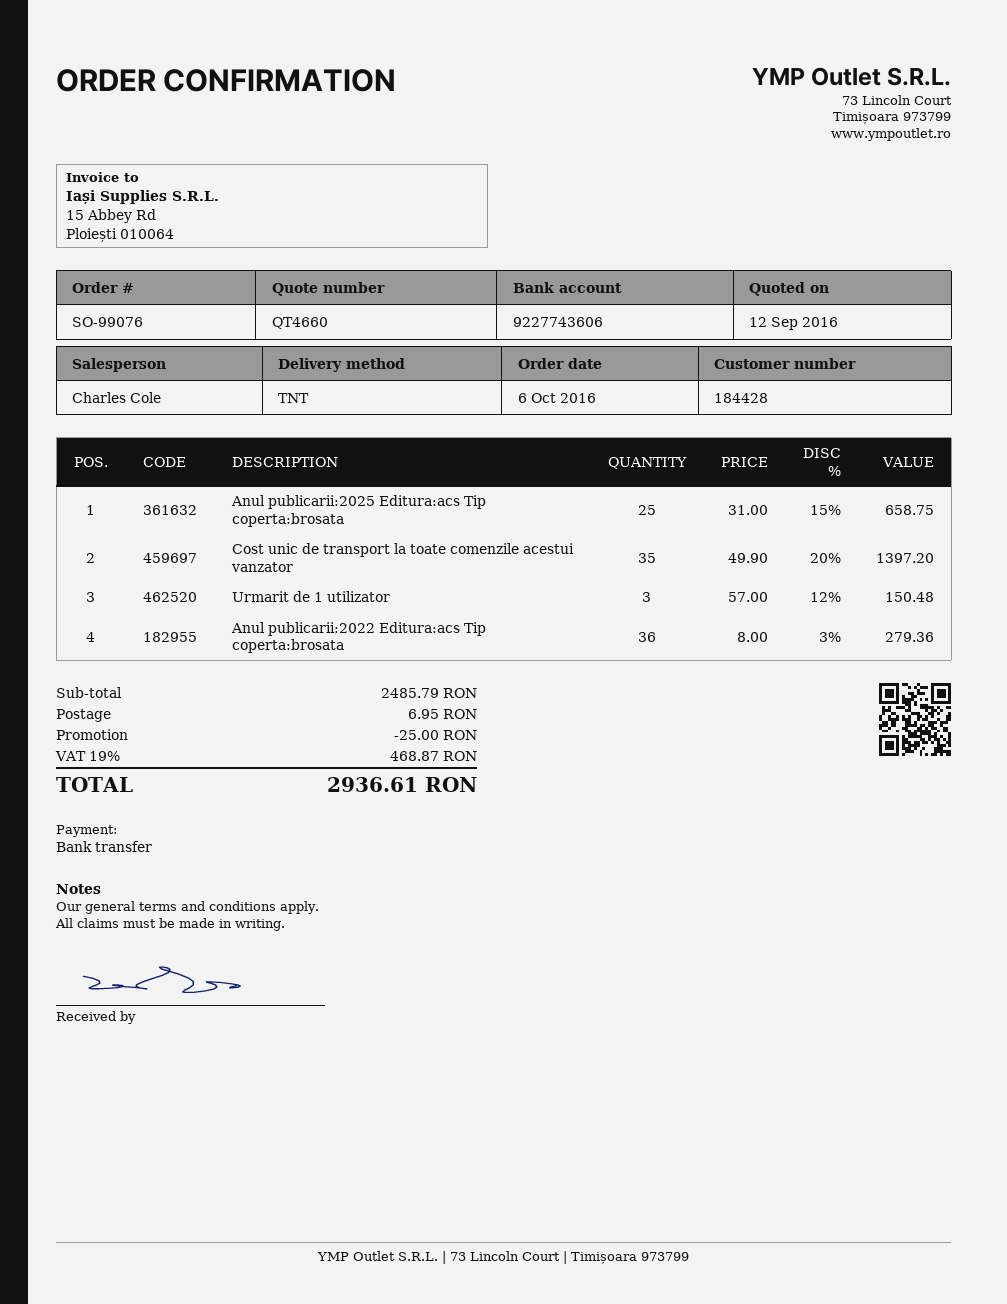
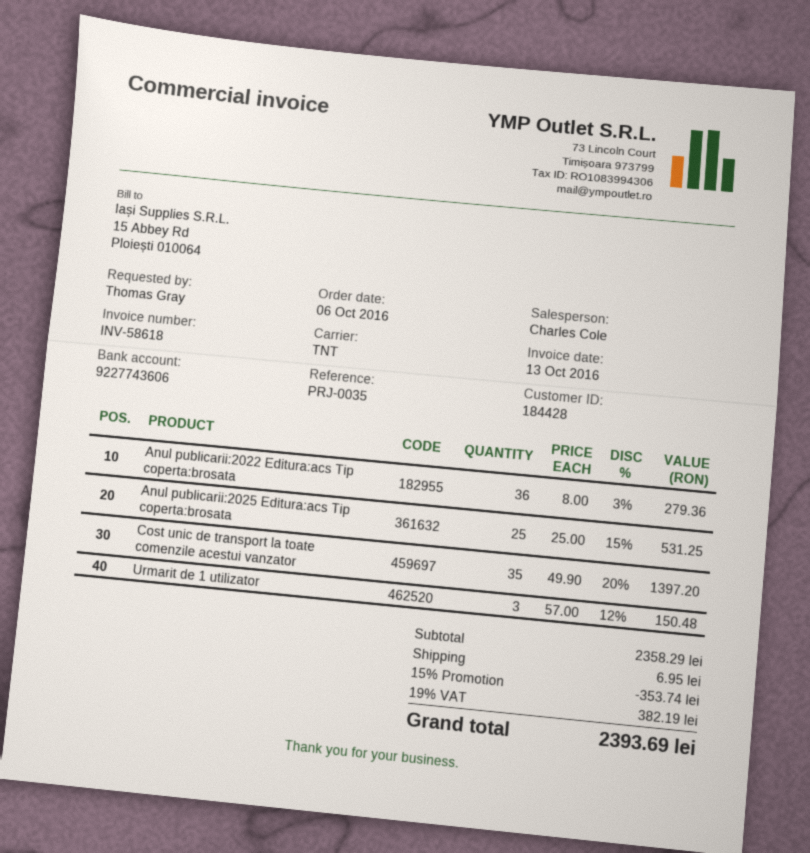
Anul publicarii:2025 Editura:acs Tip coperta:brosata: 25 x 31.00 - 15% = 658.75 -> 25 x 25.00 - 15% = 531.25
subtotal: 2485.79 -> 2358.29
discount: 25.00 -> 353.74
tax: 19% = 468.87 -> 19% = 382.19
total: 2936.61 -> 2393.69

